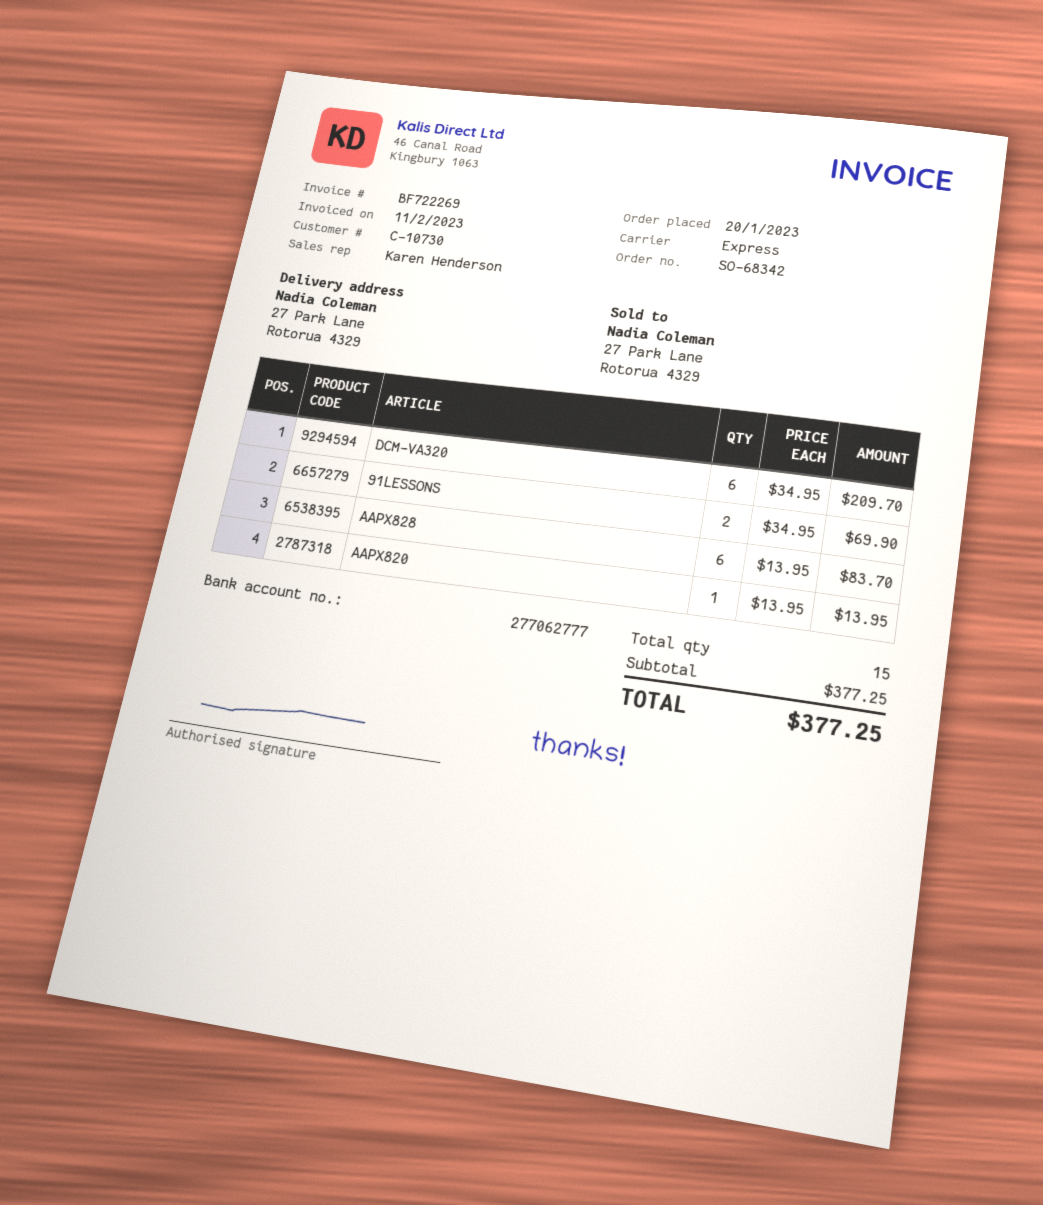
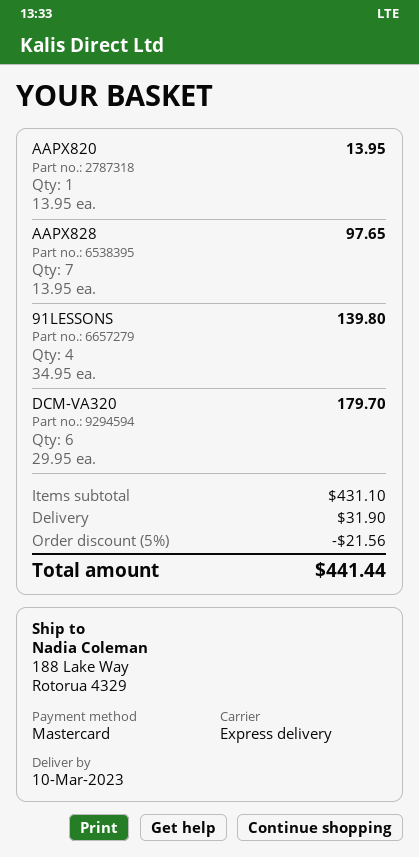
ship to: 27 Park Lane, Rotorua 4329 -> 188 Lake Way, Rotorua 4329
DCM-VA320: 6 x 34.95 = 209.70 -> 6 x 29.95 = 179.70
91LESSONS: 2 x 34.95 = 69.90 -> 4 x 34.95 = 139.80
AAPX828: 6 x 13.95 = 83.70 -> 7 x 13.95 = 97.65
subtotal: 377.25 -> 431.10
discount: none -> 5% = 21.56
shipping: none -> 31.90
total: 377.25 -> 441.44

